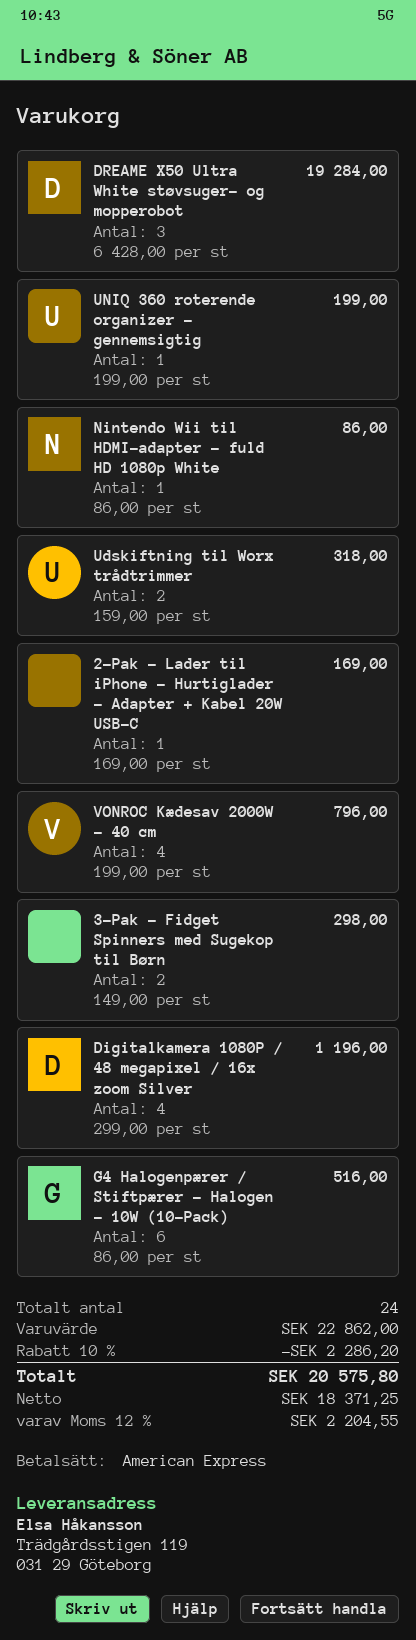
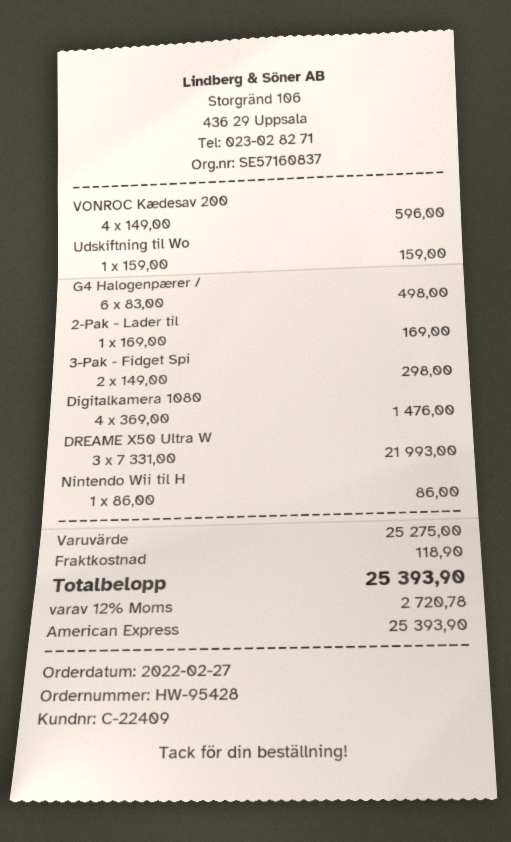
DREAME X50 Ultra White støvsuger- og mopperobot: 3 x 6428.00 = 19284.00 -> 3 x 7331.00 = 21993.00
UNIQ 360 roterende organizer - gennemsigtig: 1 x 199.00 = 199.00 -> none
Udskiftning til Worx trådtrimmer: 2 x 159.00 = 318.00 -> 1 x 159.00 = 159.00
VONROC Kædesav 2000W – 40 cm: 4 x 199.00 = 796.00 -> 4 x 149.00 = 596.00
Digitalkamera 1080P / 48 megapixel / 16x zoom Silver: 4 x 299.00 = 1196.00 -> 4 x 369.00 = 1476.00
G4 Halogenpærer / Stiftpærer - Halogen - 10W (10-Pack): 6 x 86.00 = 516.00 -> 6 x 83.00 = 498.00
subtotal: 22862.00 -> 25275.00
discount: 10% = 2286.20 -> none
shipping: none -> 118.90
tax: 12% = 2204.55 -> 12% = 2720.78
total: 20575.80 -> 25393.90

